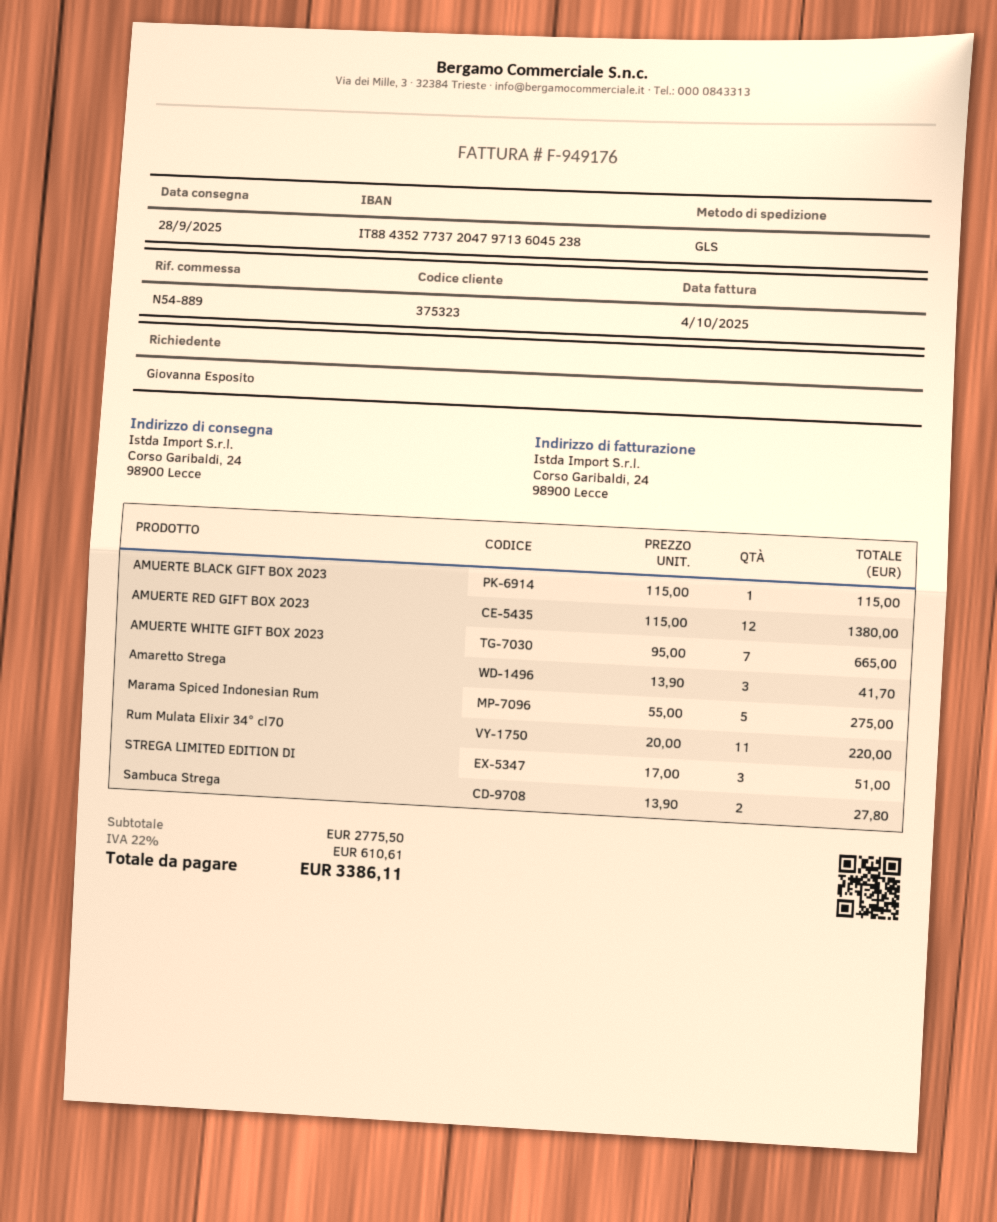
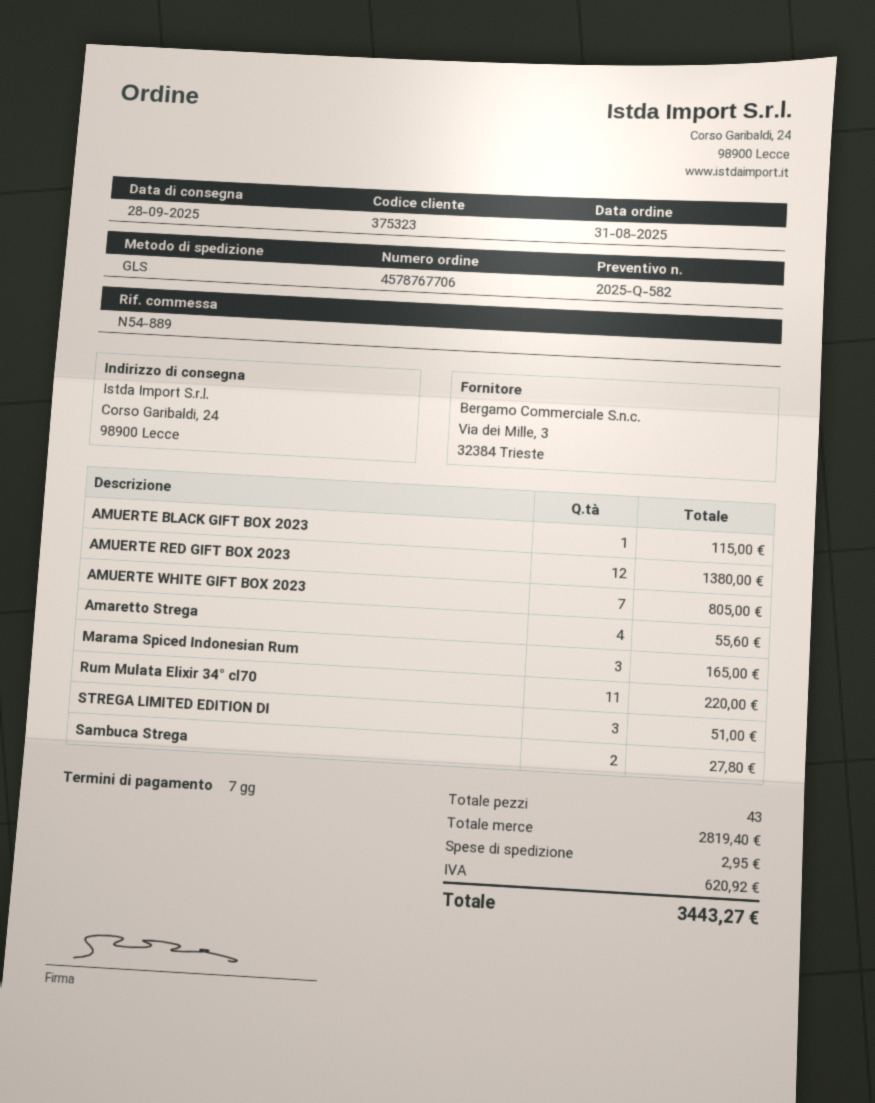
AMUERTE WHITE GIFT BOX 2023: 7 for 665.00 -> 7 for 805.00
Amaretto Strega: 3 for 41.70 -> 4 for 55.60
Marama Spiced Indonesian Rum: 5 for 275.00 -> 3 for 165.00
subtotal: 2775.50 -> 2819.40
shipping: none -> 2.95
tax: 610.61 -> 620.92
total: 3386.11 -> 3443.27

